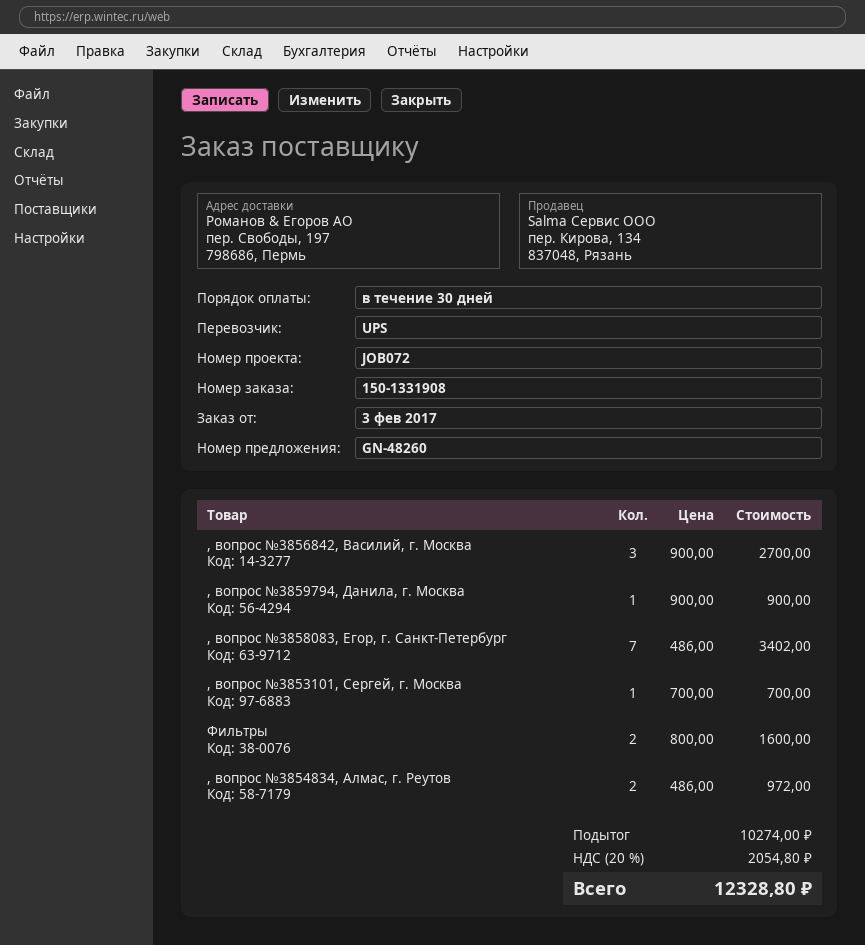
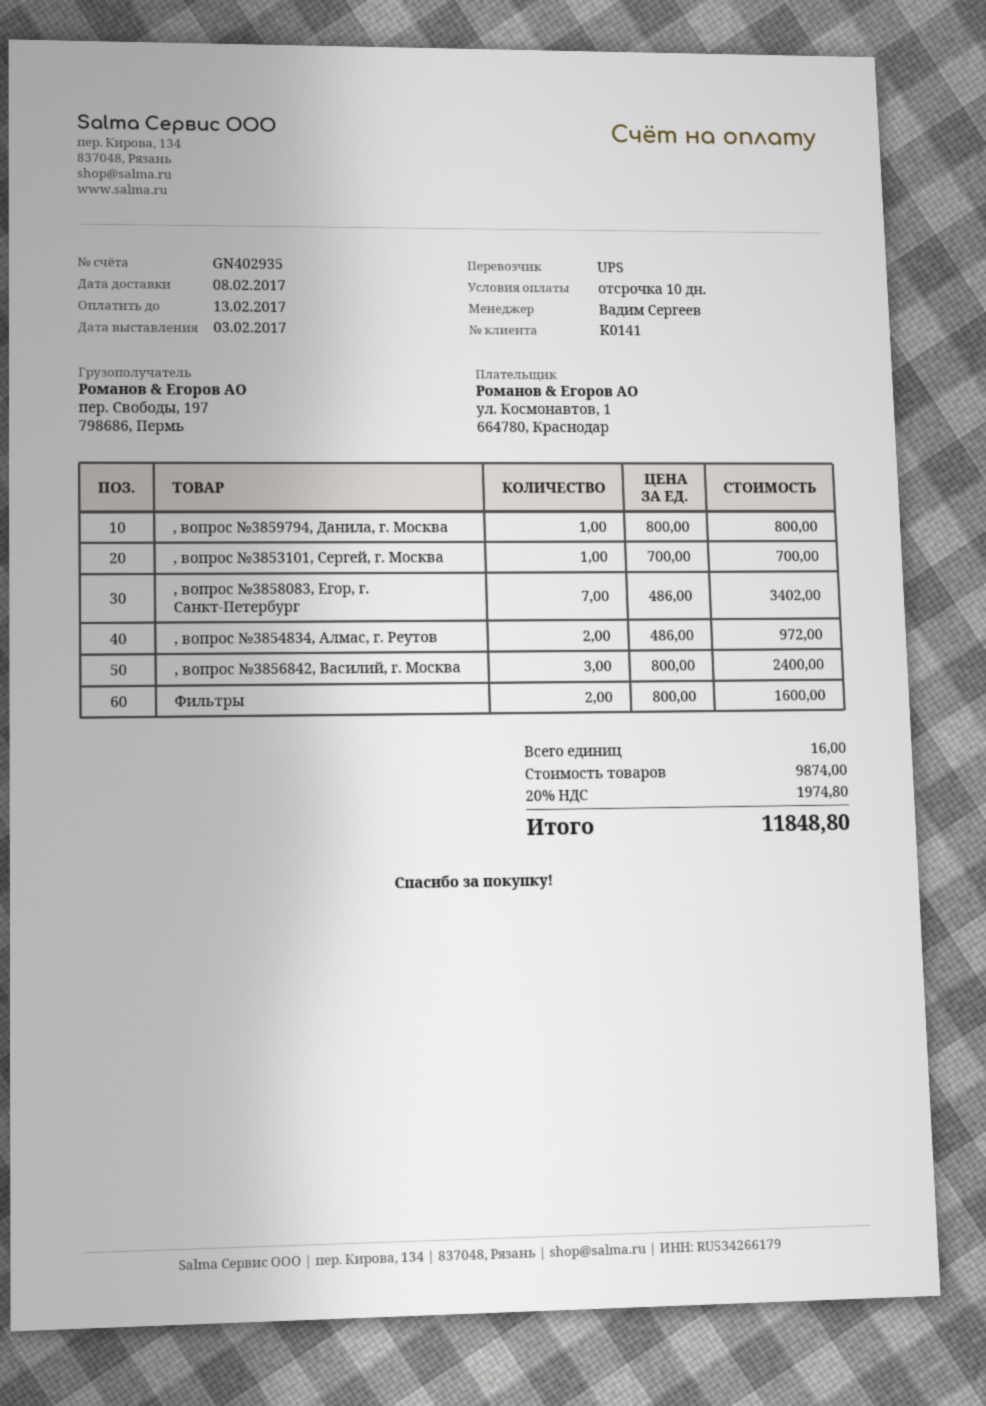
payment terms: 30 days -> 10 days
, вопрос №3856842, Василий, г. Москва: 3 x 900.00 = 2700.00 -> 3 x 800.00 = 2400.00
, вопрос №3859794, Данила, г. Москва: 1 x 900.00 = 900.00 -> 1 x 800.00 = 800.00
subtotal: 10274.00 -> 9874.00
tax: 20% = 2054.80 -> 20% = 1974.80
total: 12328.80 -> 11848.80

